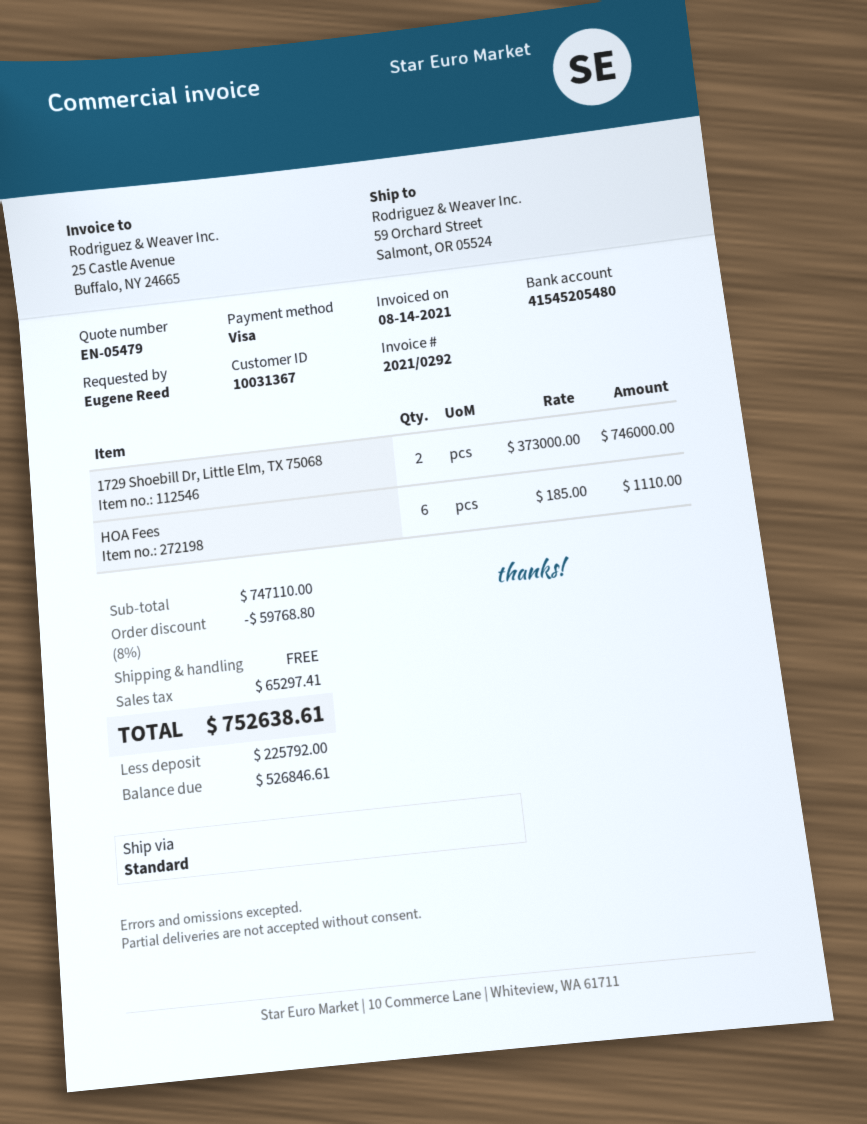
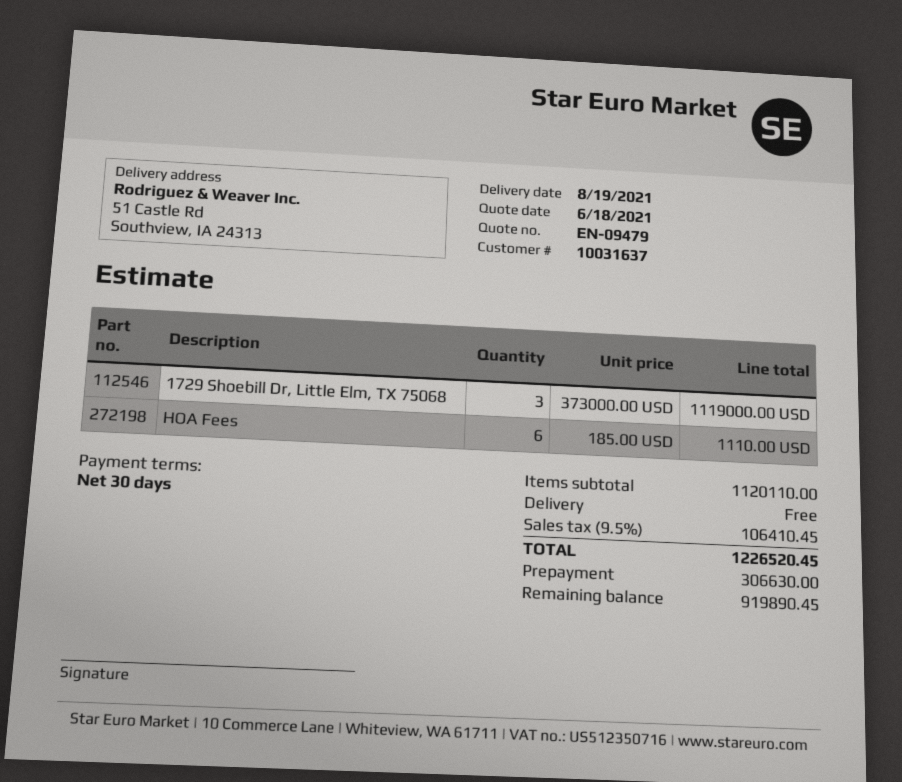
quote number: EN-05479 -> EN-09479
customer number: 10031367 -> 10031637
ship to: 59 Orchard Street, Salmont, OR 05524 -> 51 Castle Rd, Southview, IA 24313
1729 Shoebill Dr, Little Elm, TX 75068: 2 x 373000.00 = 746000.00 -> 3 x 373000.00 = 1119000.00
subtotal: 747110.00 -> 1120110.00
discount: 8% = 59768.80 -> none
tax: 65297.41 -> 106410.45
total: 752638.61 -> 1226520.45
deposit: 225792.00 -> 306630.00
balance: 526846.61 -> 919890.45

